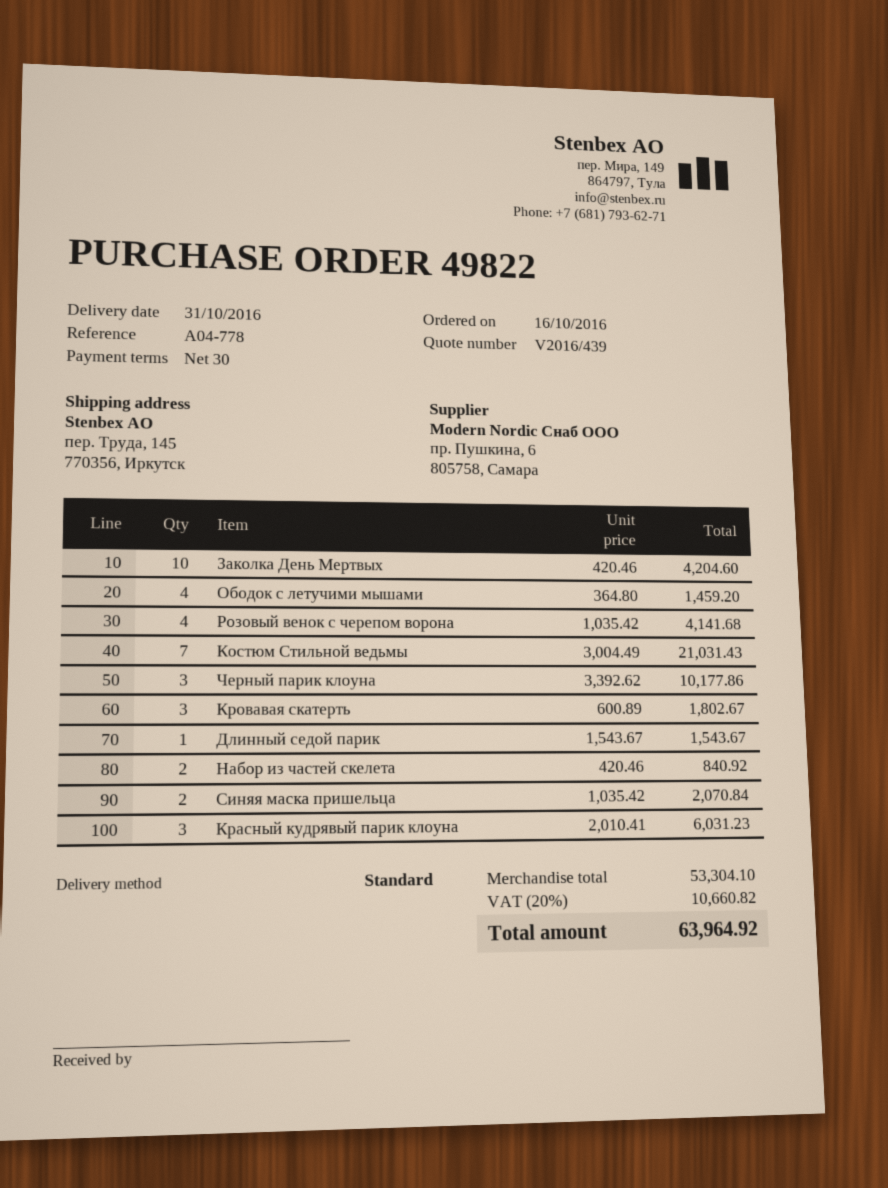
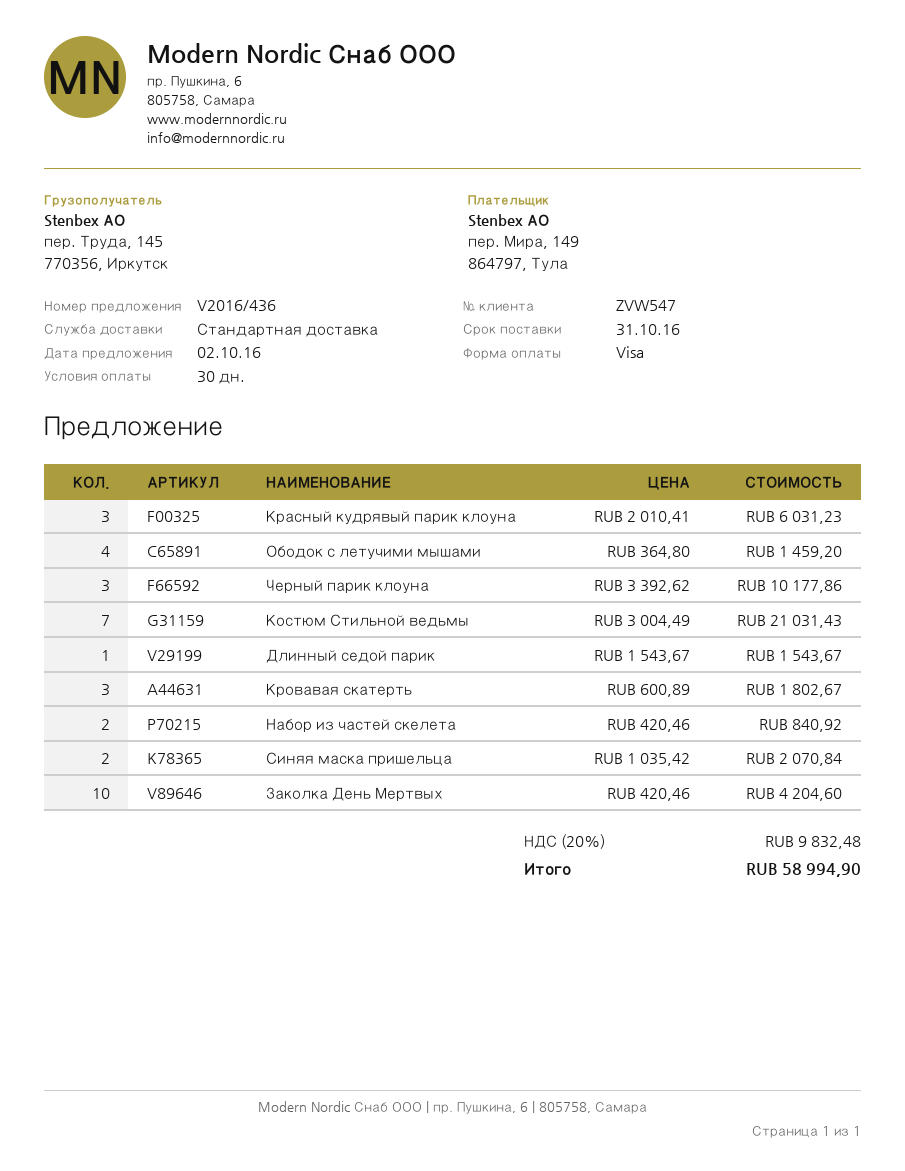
quote number: V2016/439 -> V2016/436
Розовый венок с черепом ворона: 4 x 1035.42 = 4141.68 -> none
tax: 20% = 10660.82 -> 20% = 9832.48
total: 63964.92 -> 58994.90

